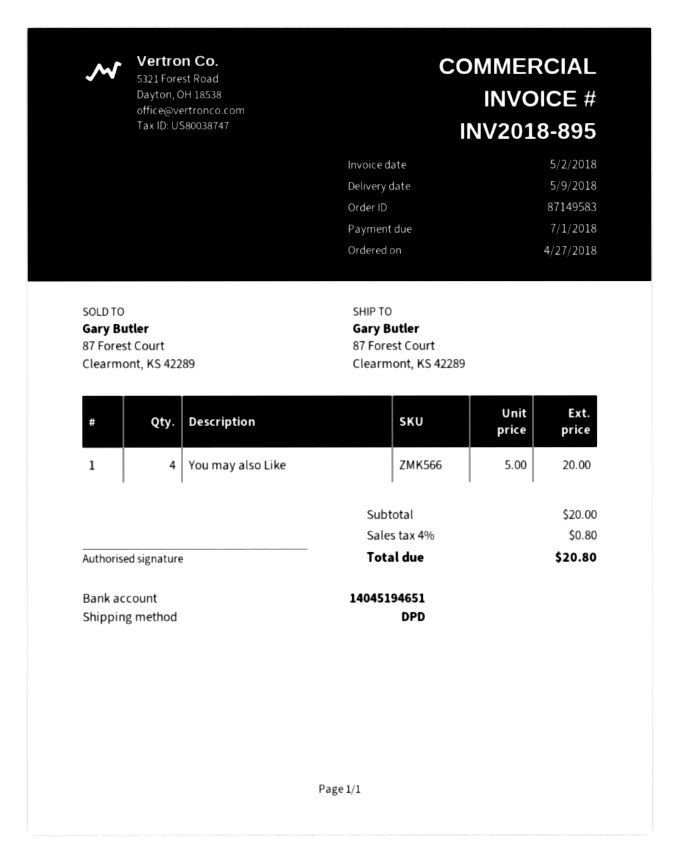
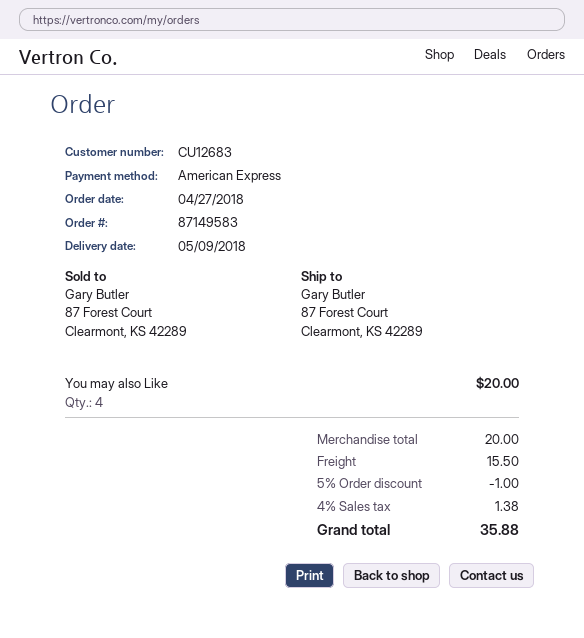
discount: none -> 5% = 1.00
shipping: none -> 15.50
tax: 4% = 0.80 -> 4% = 1.38
total: 20.80 -> 35.88

